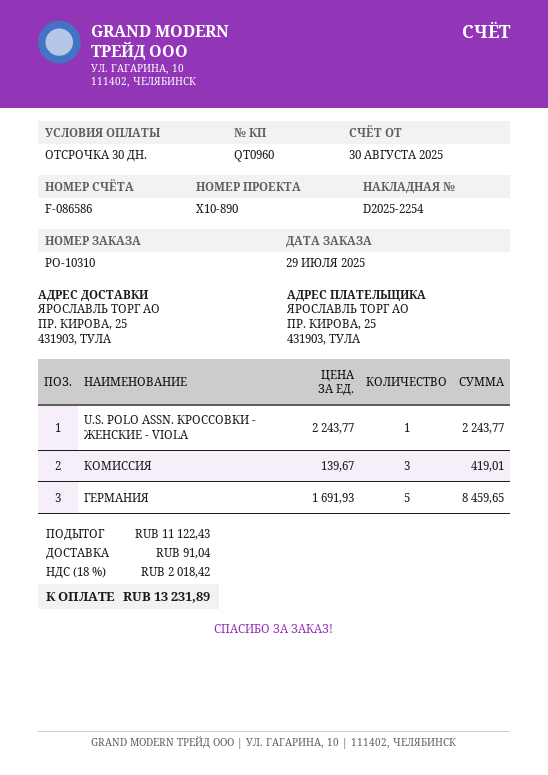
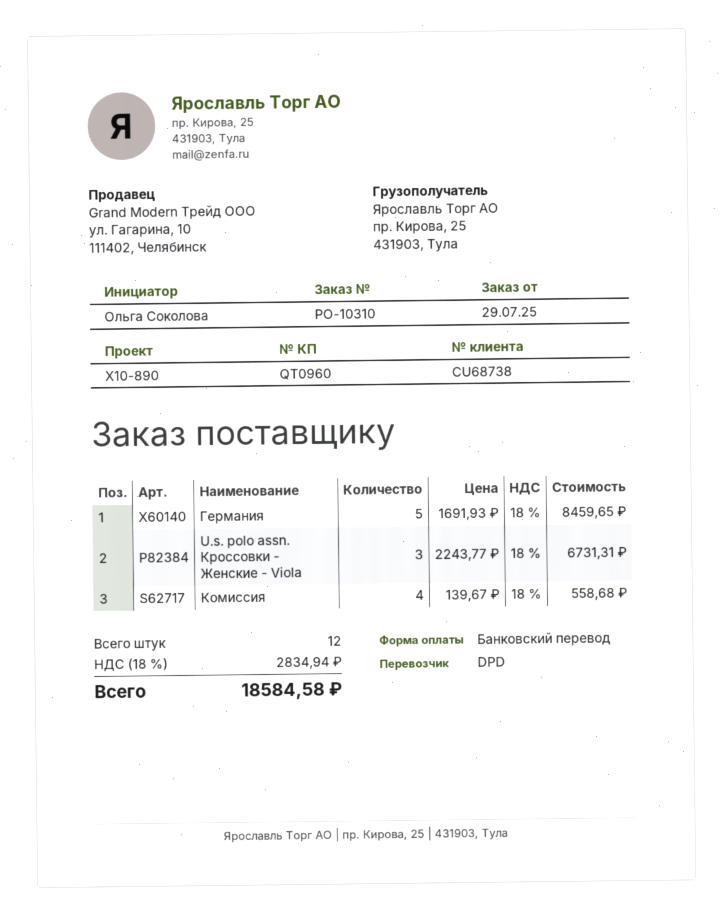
U.S. POLO ASSN. КРОССОВКИ - ЖЕНСКИЕ - VIOLA: 1 x 2243.77 = 2243.77 -> 3 x 2243.77 = 6731.31
КОМИССИЯ: 3 x 139.67 = 419.01 -> 4 x 139.67 = 558.68
shipping: 91.04 -> none
tax: 18% = 2018.42 -> 18% = 2834.94
total: 13231.89 -> 18584.58

